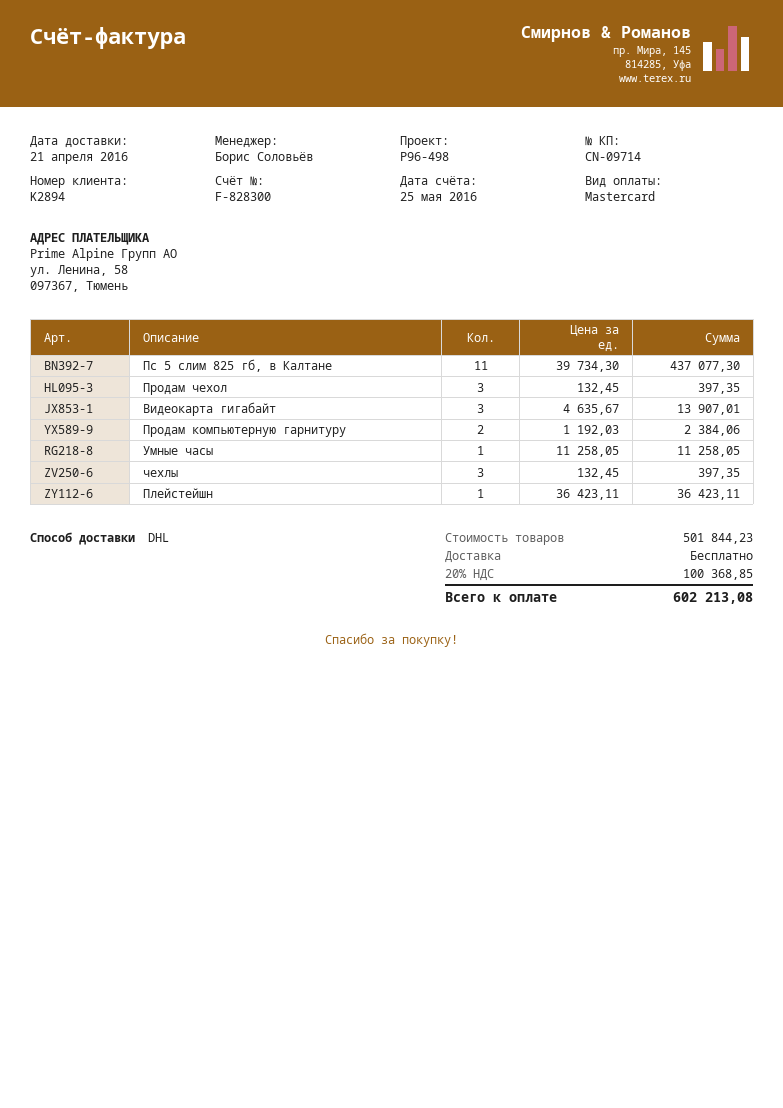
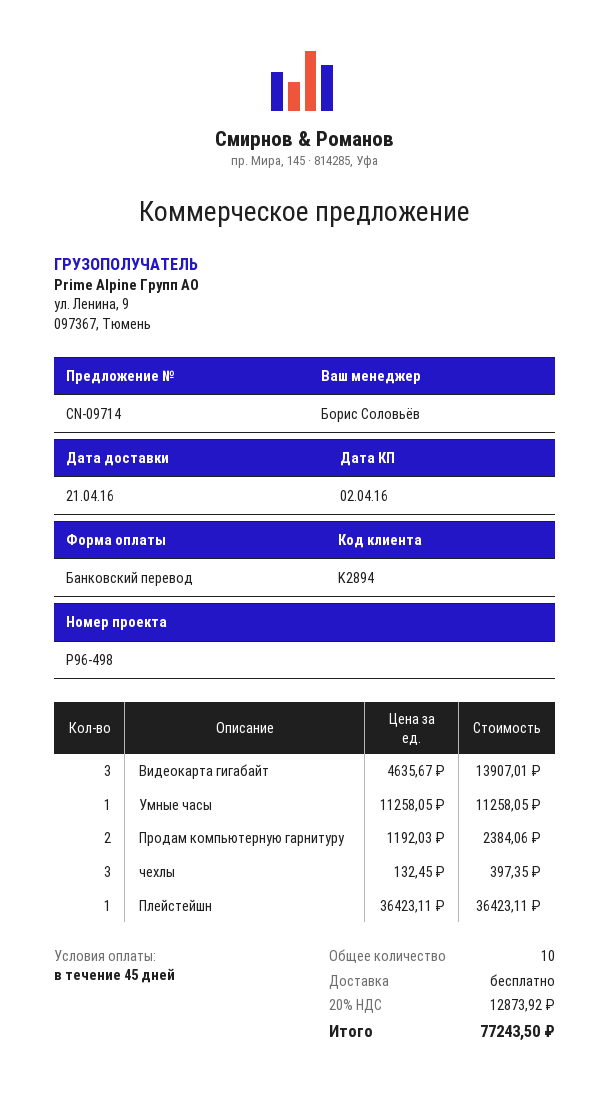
payment method: Mastercard -> bank transfer
Пс 5 слим 825 гб, в Калтане: 11 x 39734.30 = 437077.30 -> none
Продам чехол: 3 x 132.45 = 397.35 -> none
tax: 20% = 100368.85 -> 20% = 12873.92
total: 602213.08 -> 77243.50

